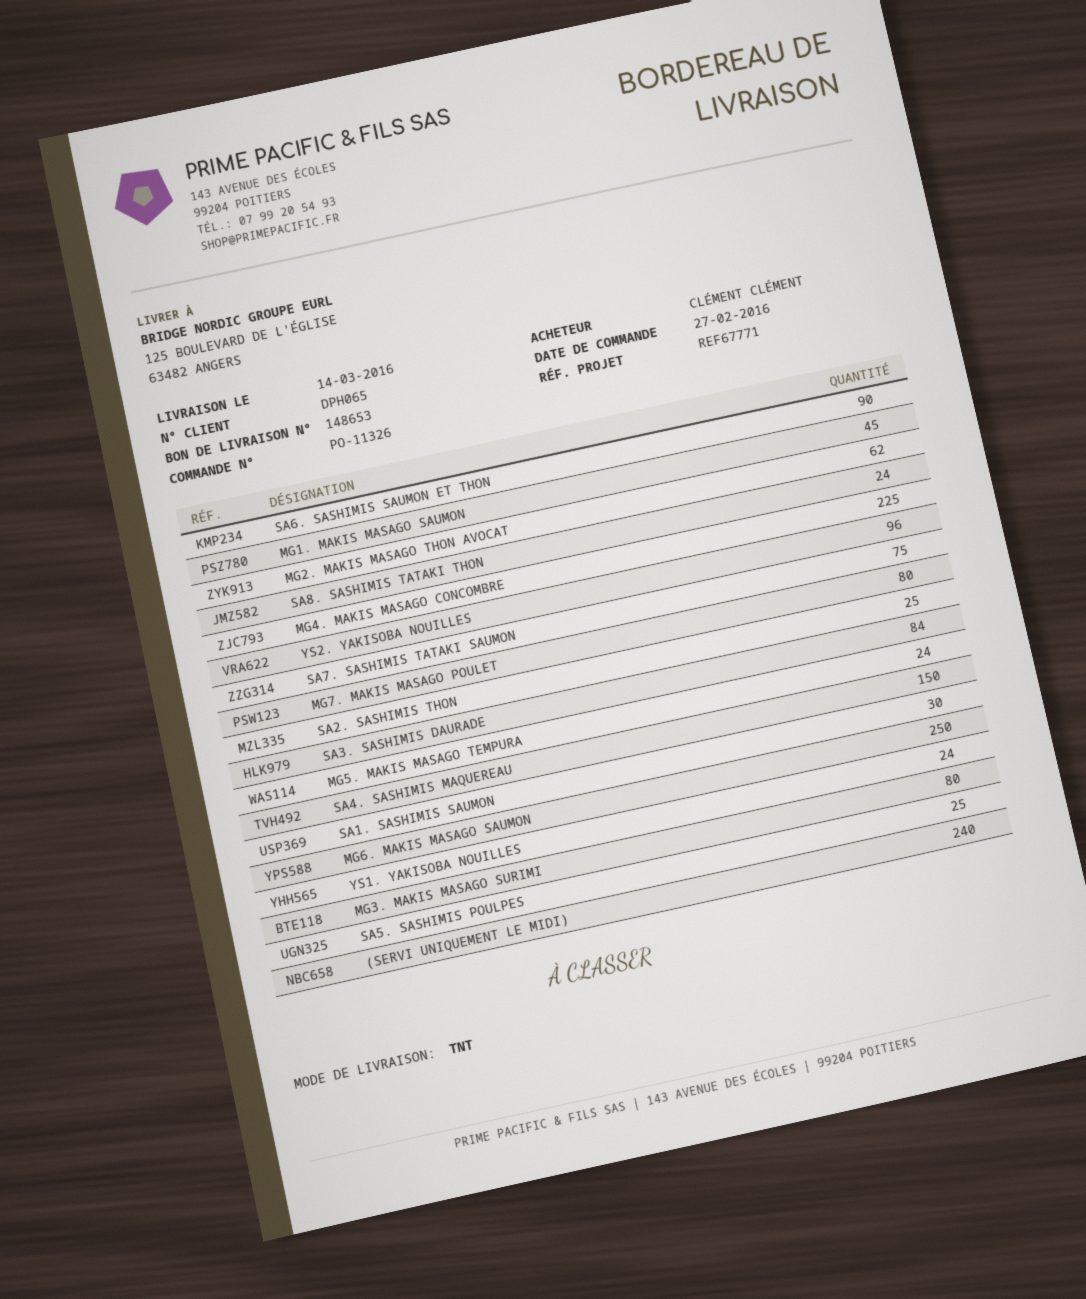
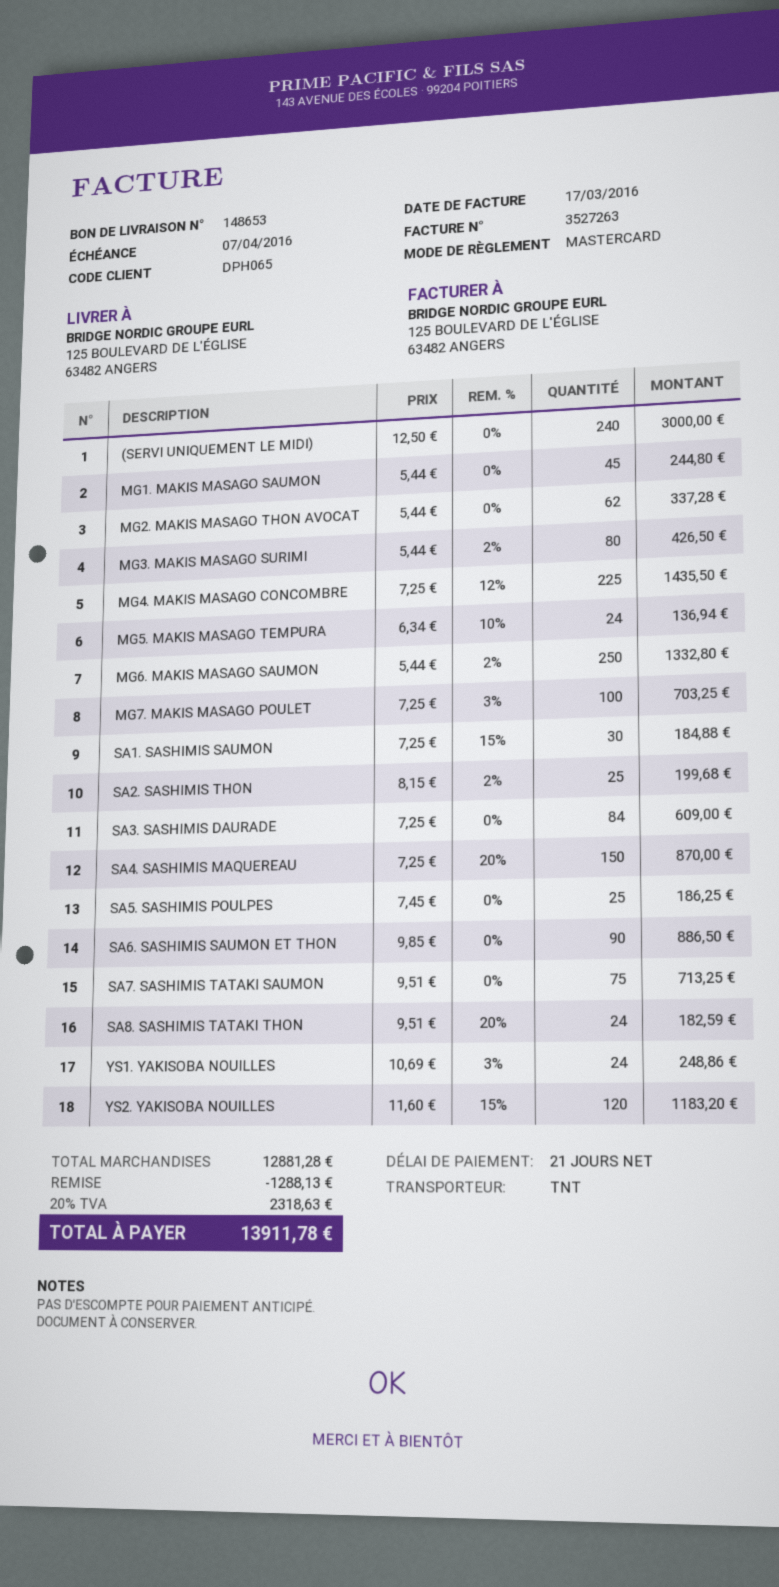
YS2. YAKISOBA NOUILLES: 96 -> 120
MG7. MAKIS MASAGO POULET: 80 -> 100

